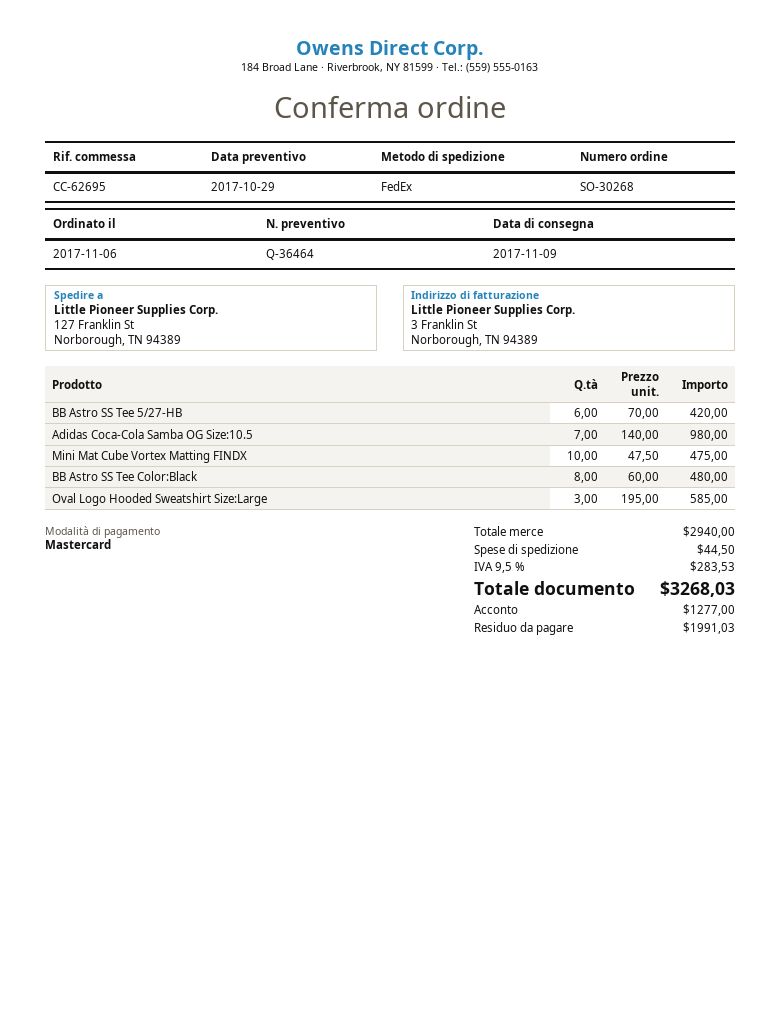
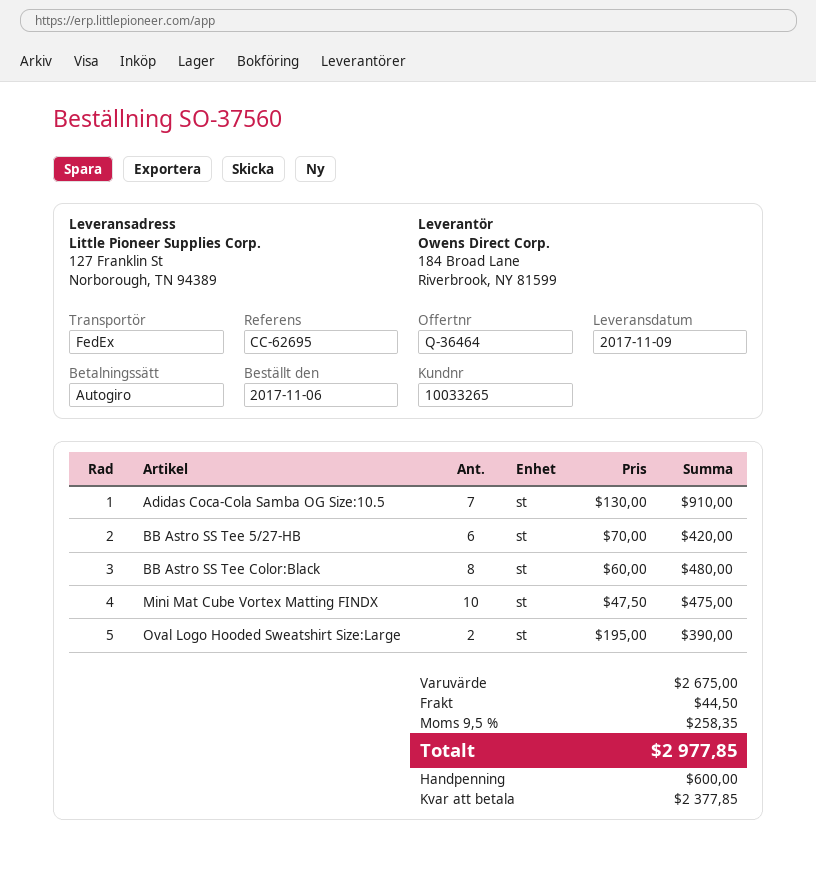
order number: SO-30268 -> SO-37560
payment method: Mastercard -> direct debit
Adidas Coca-Cola Samba OG Size:10.5: 7 x 140.00 = 980.00 -> 7 x 130.00 = 910.00
Oval Logo Hooded Sweatshirt Size:Large: 3 x 195.00 = 585.00 -> 2 x 195.00 = 390.00
subtotal: 2940.00 -> 2675.00
tax: 9.5% = 283.53 -> 9.5% = 258.35
total: 3268.03 -> 2977.85
deposit: 1277.00 -> 600.00
balance: 1991.03 -> 2377.85

